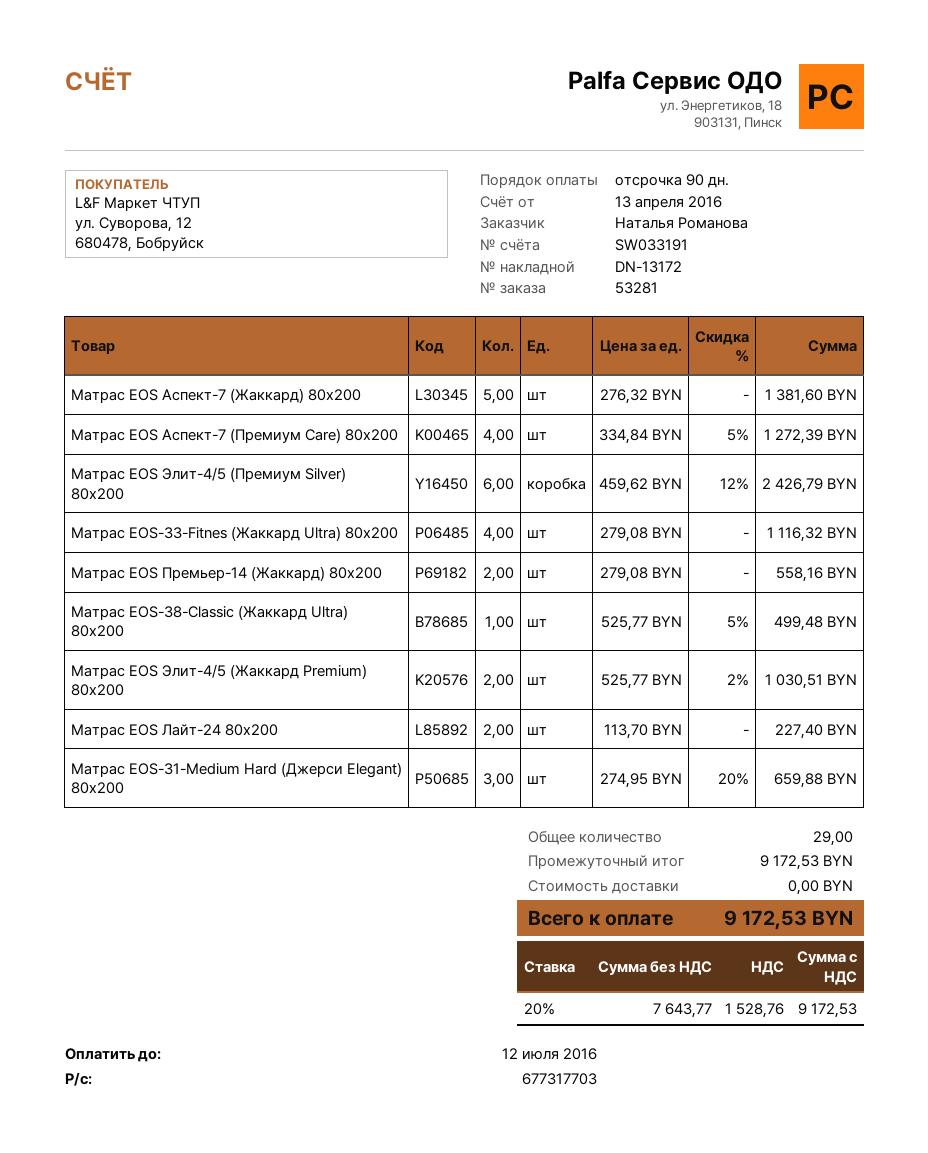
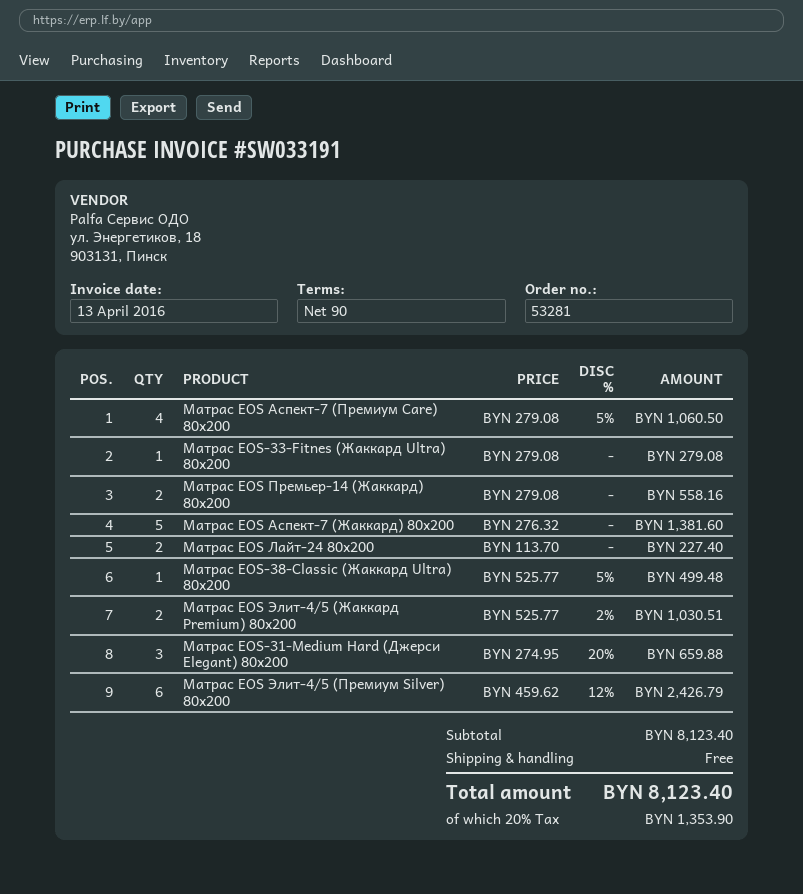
Матрас EOS Аспект-7 (Премиум Care) 80x200: 4 x 334.84 - 5% = 1272.39 -> 4 x 279.08 - 5% = 1060.50
Матрас EOS-33-Fitnes (Жаккард Ultra) 80x200: 4 x 279.08 = 1116.32 -> 1 x 279.08 = 279.08
subtotal: 9172.53 -> 8123.40
tax: 20% = 1528.76 -> 20% = 1353.90
total: 9172.53 -> 8123.40

